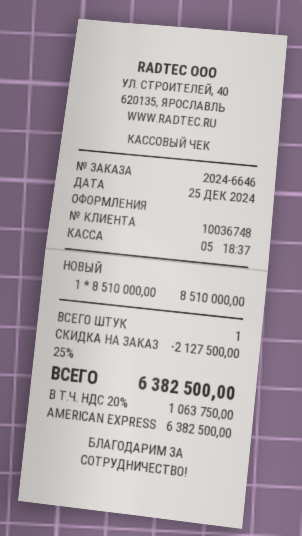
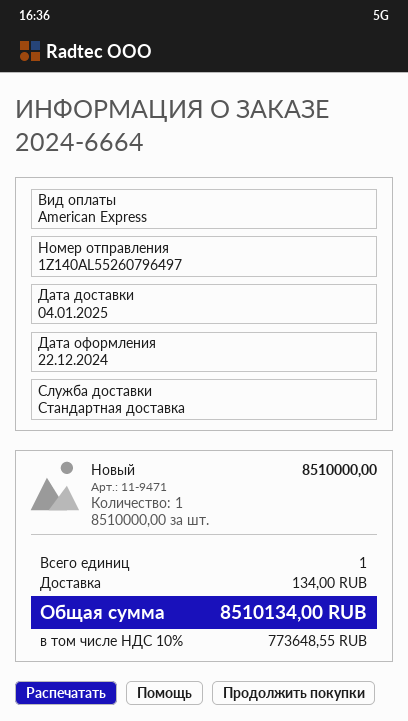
order number: 2024-6646 -> 2024-6664
order date: 2024-12-25 -> 2024-12-22
discount: 25% = 2127500.00 -> none
shipping: none -> 134.00
tax: 20% = 1063750.00 -> 10% = 773648.55
total: 6382500.00 -> 8510134.00

